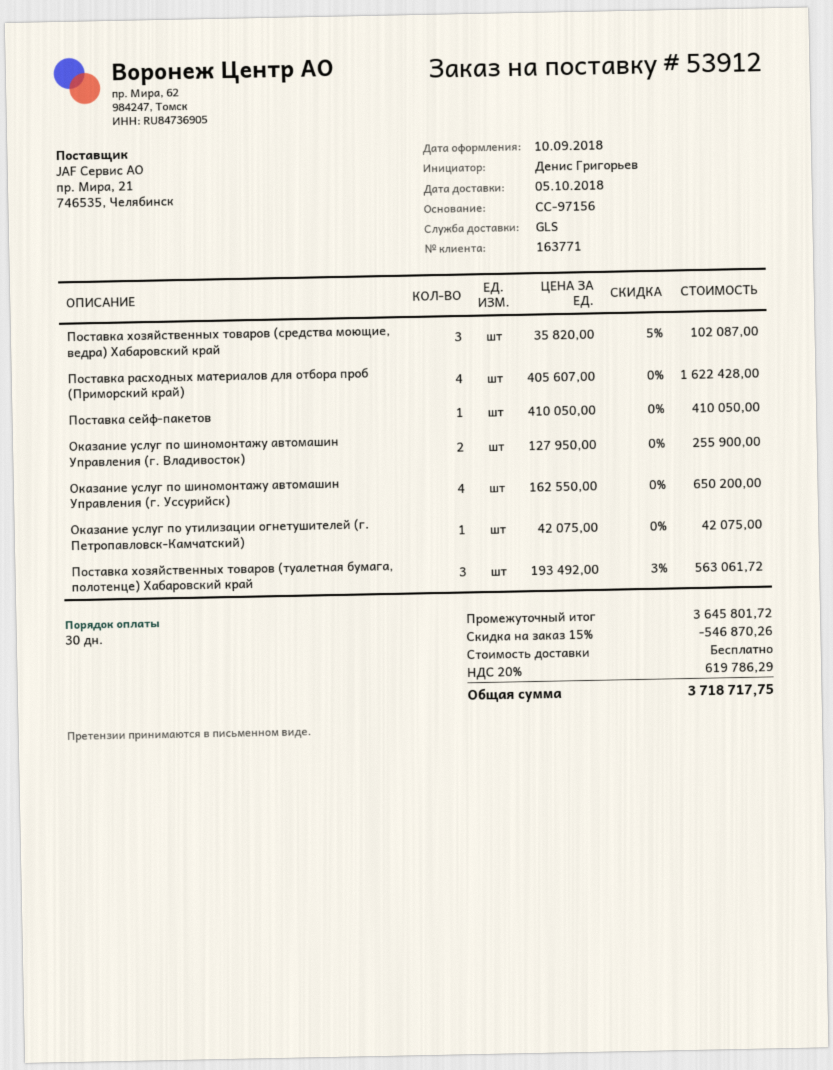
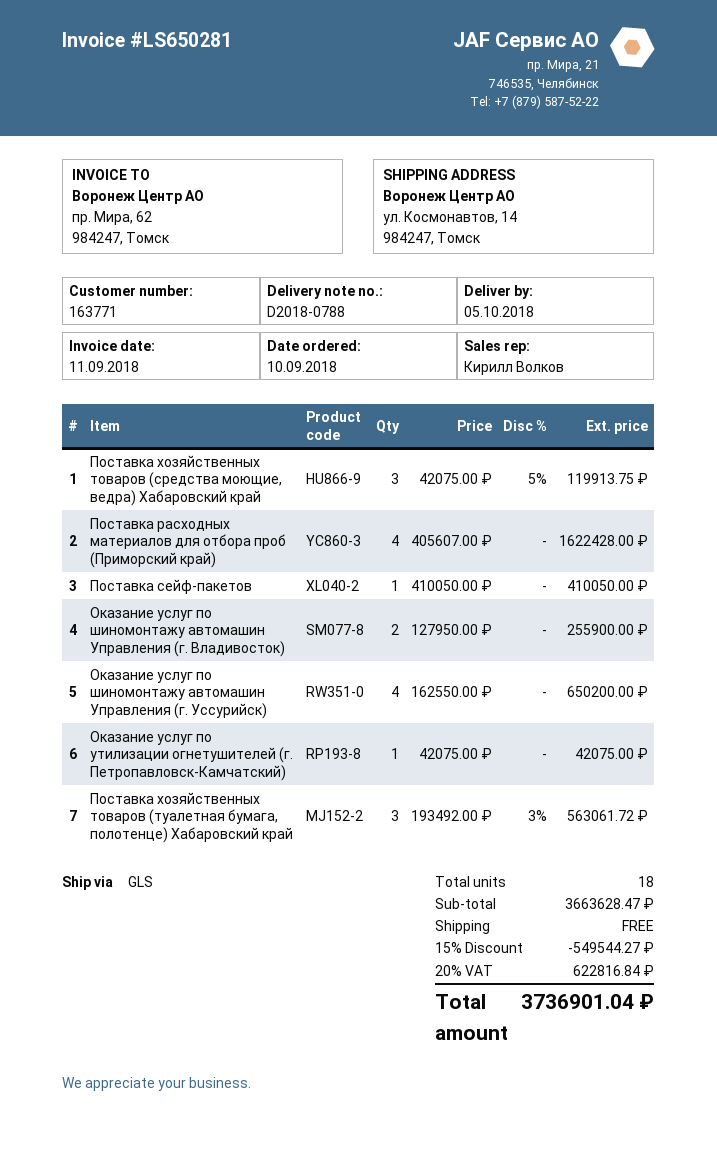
Поставка хозяйственных товаров (средства моющие, ведра) Хабаровский край: 3 x 35820.00 - 5% = 102087.00 -> 3 x 42075.00 - 5% = 119913.75
subtotal: 3645801.72 -> 3663628.47
discount: 15% = 546870.26 -> 15% = 549544.27
tax: 20% = 619786.29 -> 20% = 622816.84
total: 3718717.75 -> 3736901.04

